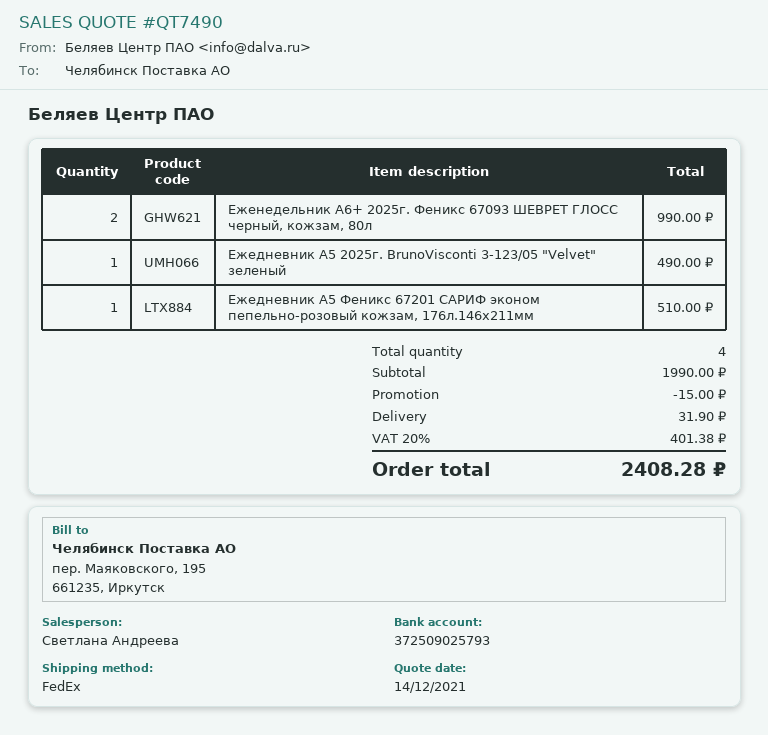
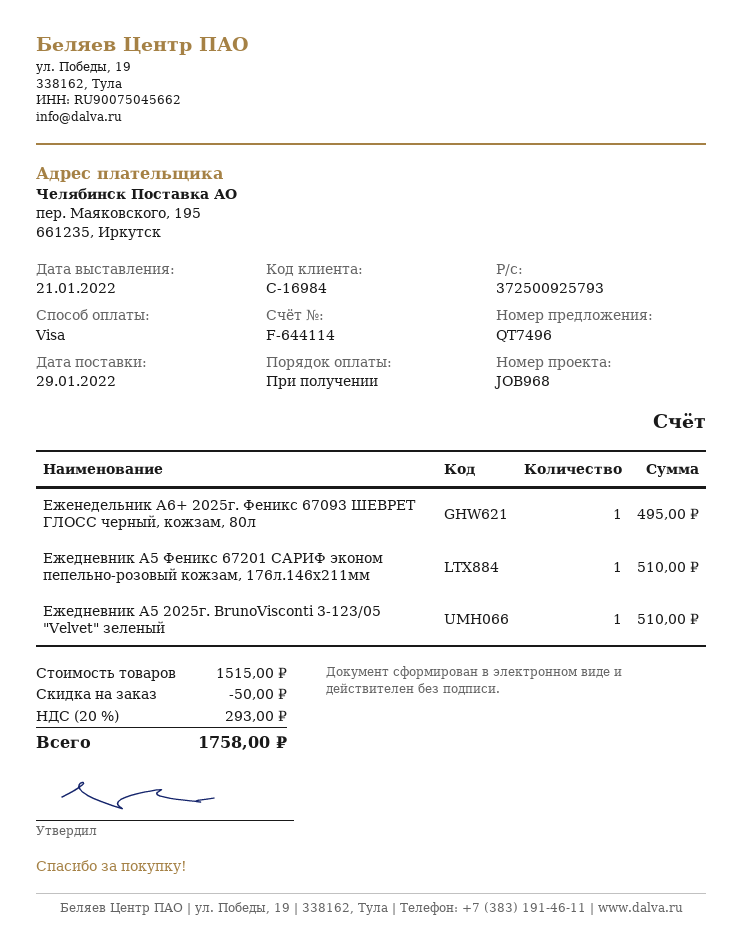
quote number: QT7490 -> QT7496
bank account: 372509025793 -> 372500925793
Еженедельник А6+ 2025г. Феникс 67093 ШЕВРЕТ ГЛОСС черный, кожзам, 80л: 2 for 990.00 -> 1 for 495.00
Ежедневник А5 2025г. BrunoVisconti 3-123/05 "Velvet" зеленый: 1 for 490.00 -> 1 for 510.00
subtotal: 1990.00 -> 1515.00
discount: 15.00 -> 50.00
shipping: 31.90 -> none
tax: 20% = 401.38 -> 20% = 293.00
total: 2408.28 -> 1758.00

